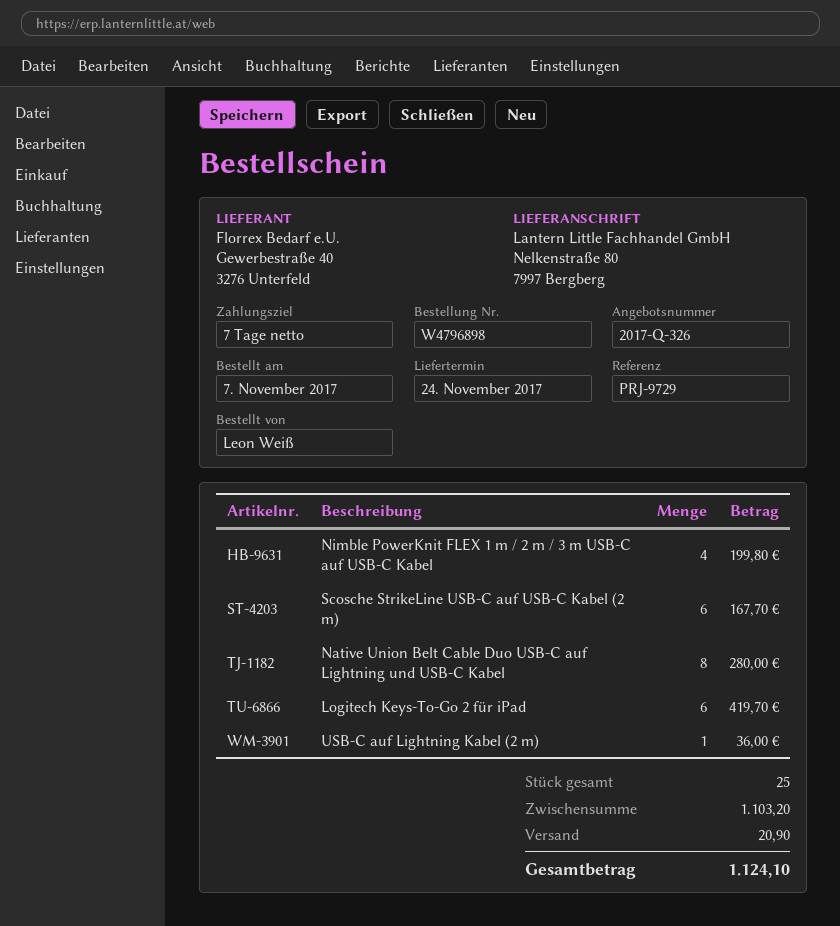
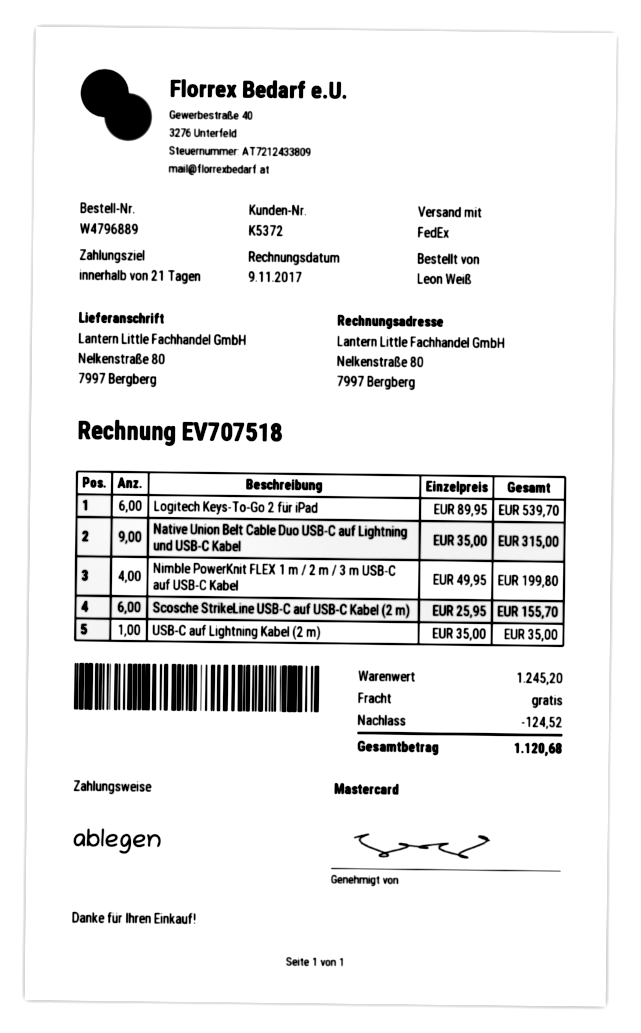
order number: W4796898 -> W4796889
payment terms: 7 days -> 21 days
Scosche StrikeLine USB-C auf USB-C Kabel (2 m): 6 for 167.70 -> 6 for 155.70
Native Union Belt Cable Duo USB‑C auf Lightning und USB‑C Kabel: 8 for 280.00 -> 9 for 315.00
Logitech Keys-To-Go 2 für iPad: 6 for 419.70 -> 6 for 539.70
USB‑C auf Lightning Kabel (2 m): 1 for 36.00 -> 1 for 35.00
subtotal: 1103.20 -> 1245.20
discount: none -> 124.52
shipping: 20.90 -> 0.00
total: 1124.10 -> 1120.68

